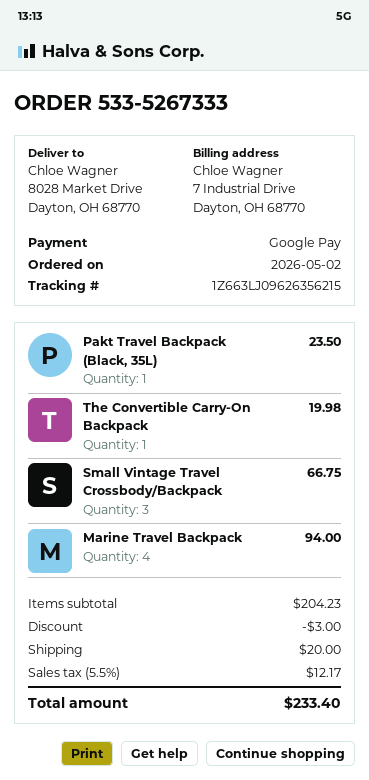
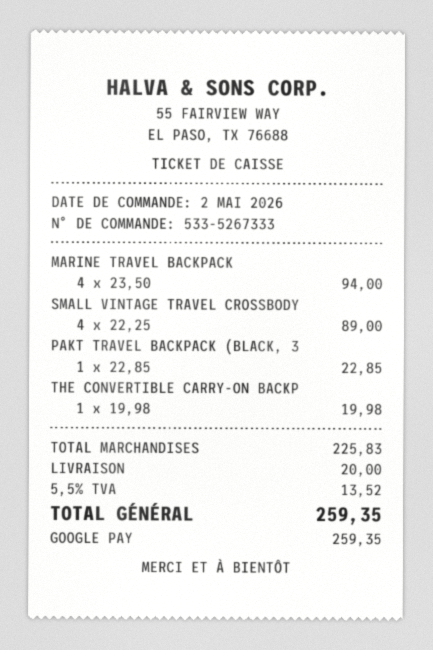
Pakt Travel Backpack (Black, 35L): 1 for 23.50 -> 1 for 22.85
Small Vintage Travel Crossbody/Backpack: 3 for 66.75 -> 4 for 89.00
subtotal: 204.23 -> 225.83
discount: 3.00 -> none
tax: 5.5% = 12.17 -> 5.5% = 13.52
total: 233.40 -> 259.35

